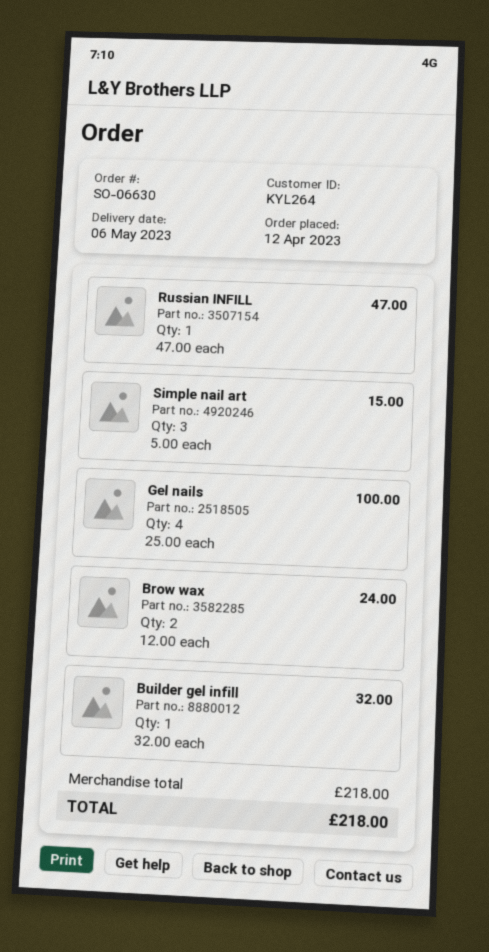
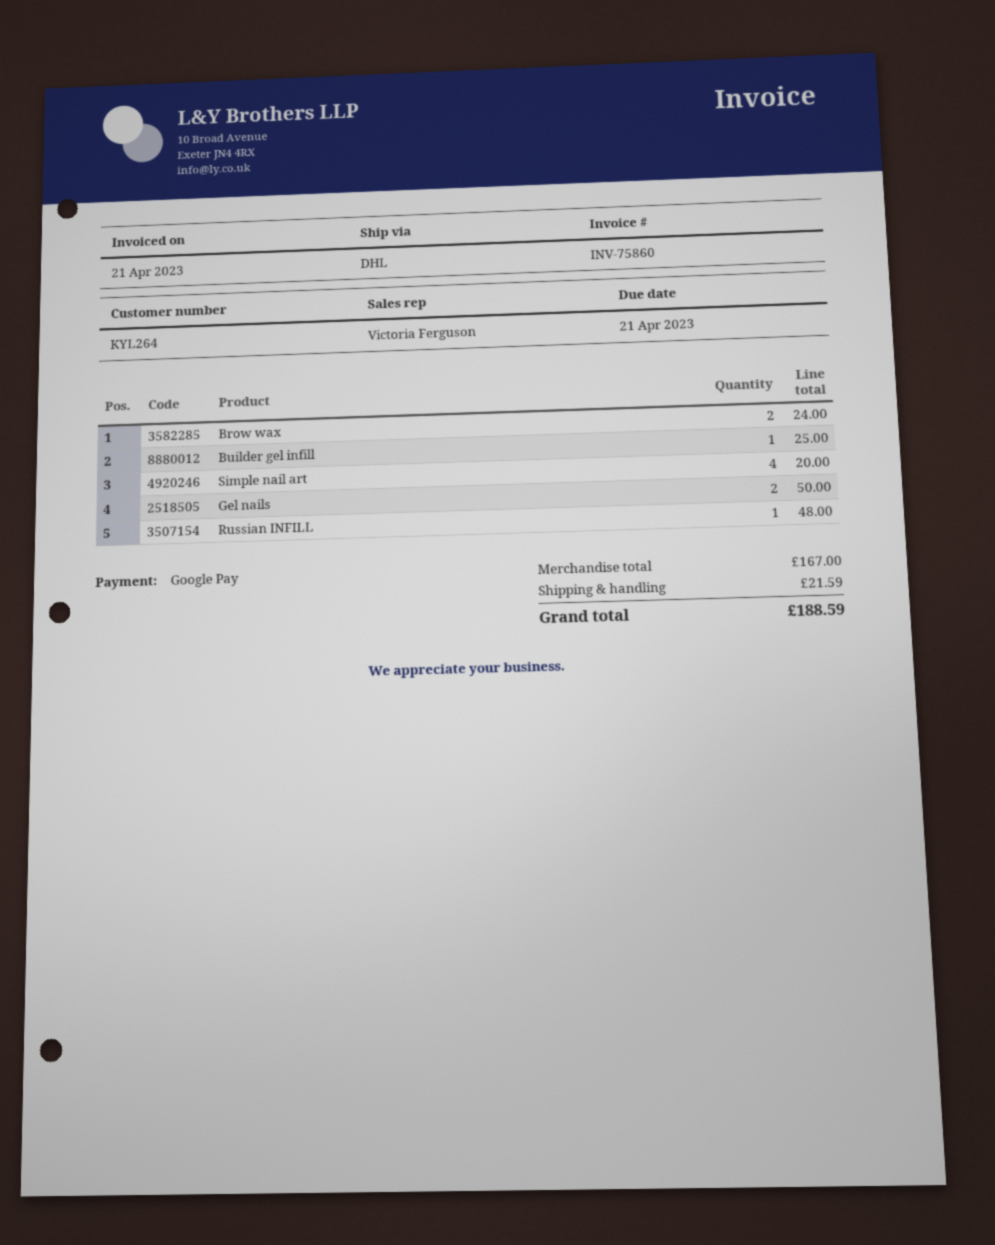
Russian INFILL: 1 for 47.00 -> 1 for 48.00
Simple nail art: 3 for 15.00 -> 4 for 20.00
Gel nails: 4 for 100.00 -> 2 for 50.00
Builder gel infill: 1 for 32.00 -> 1 for 25.00
subtotal: 218.00 -> 167.00
shipping: none -> 21.59
total: 218.00 -> 188.59

